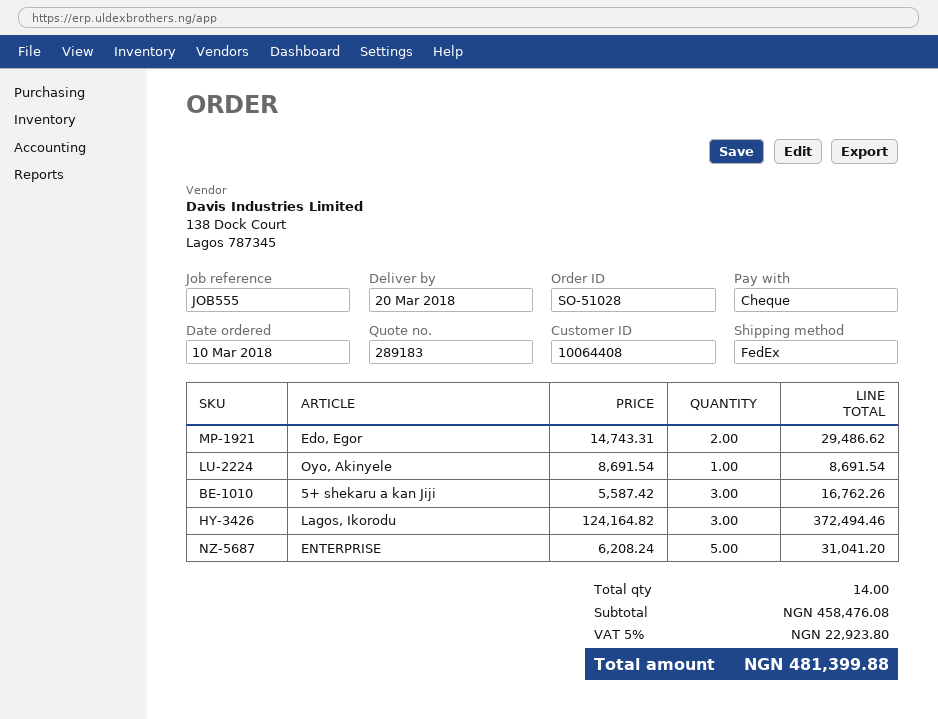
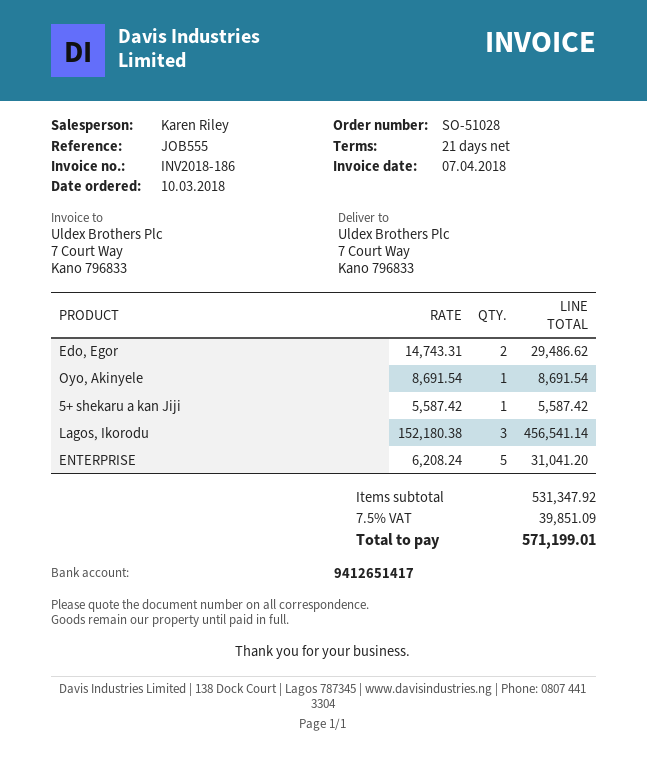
5+ shekaru a kan Jiji: 3 x 5587.42 = 16762.26 -> 1 x 5587.42 = 5587.42
Lagos, Ikorodu: 3 x 124164.82 = 372494.46 -> 3 x 152180.38 = 456541.14
subtotal: 458476.08 -> 531347.92
tax: 5% = 22923.80 -> 7.5% = 39851.09
total: 481399.88 -> 571199.01

